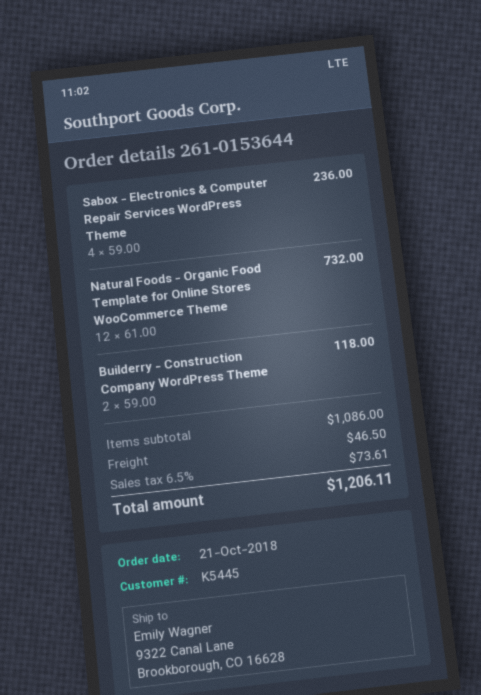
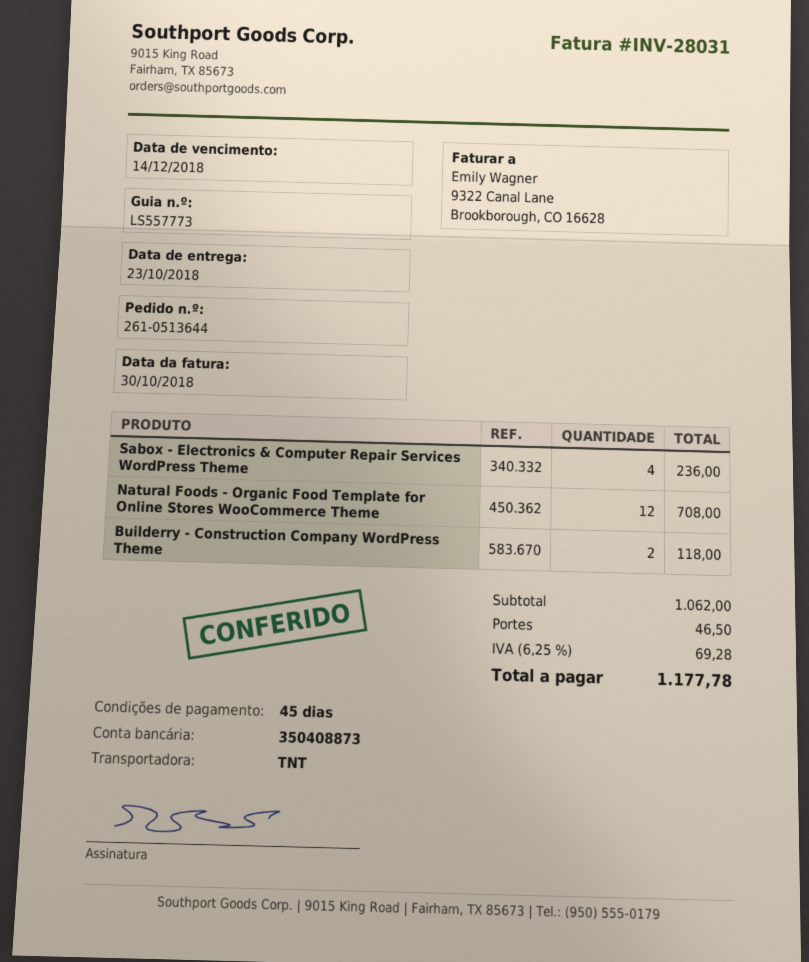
order number: 261-0153644 -> 261-0513644
Natural Foods - Organic Food Template for Online Stores WooCommerce Theme: 12 for 732.00 -> 12 for 708.00
subtotal: 1086.00 -> 1062.00
tax: 6.5% = 73.61 -> 6.25% = 69.28
total: 1206.11 -> 1177.78

